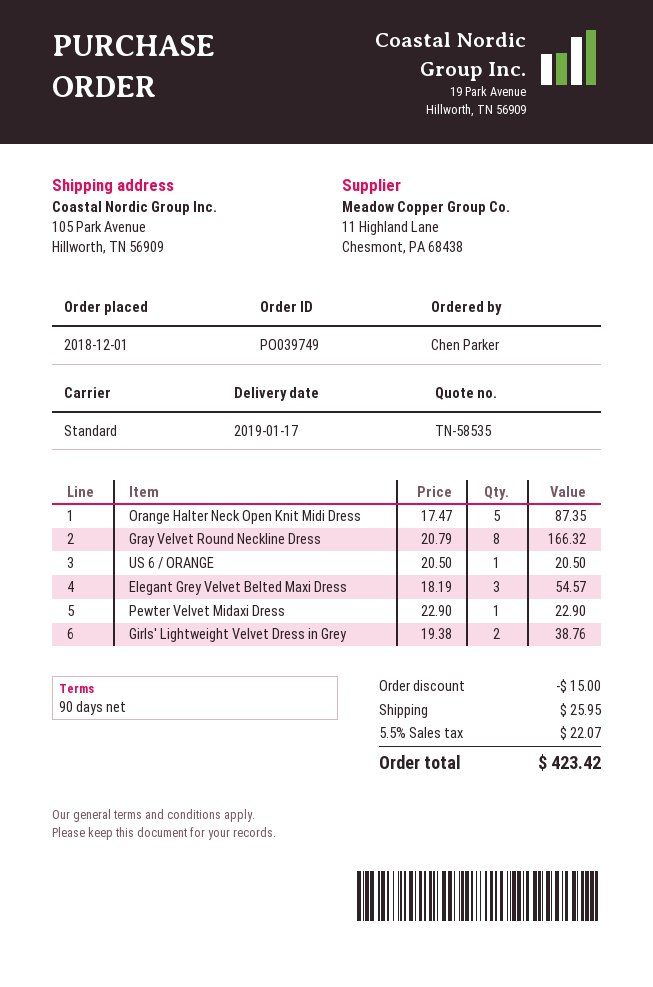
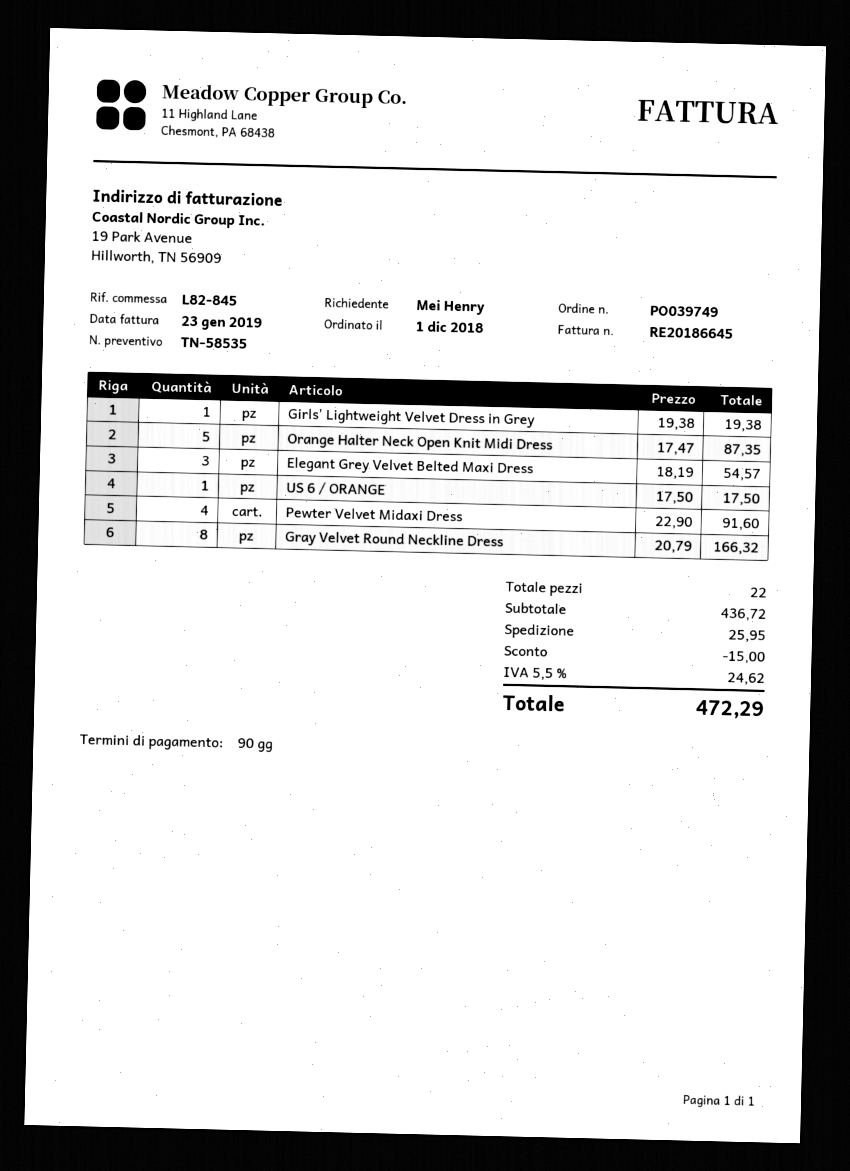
ordered by: Chen Parker -> Mei Henry
US 6 / ORANGE: 1 x 20.50 = 20.50 -> 1 x 17.50 = 17.50
Pewter Velvet Midaxi Dress: 1 x 22.90 = 22.90 -> 4 x 22.90 = 91.60
Girls' Lightweight Velvet Dress in Grey: 2 x 19.38 = 38.76 -> 1 x 19.38 = 19.38
tax: 5.5% = 22.07 -> 5.5% = 24.62
total: 423.42 -> 472.29

